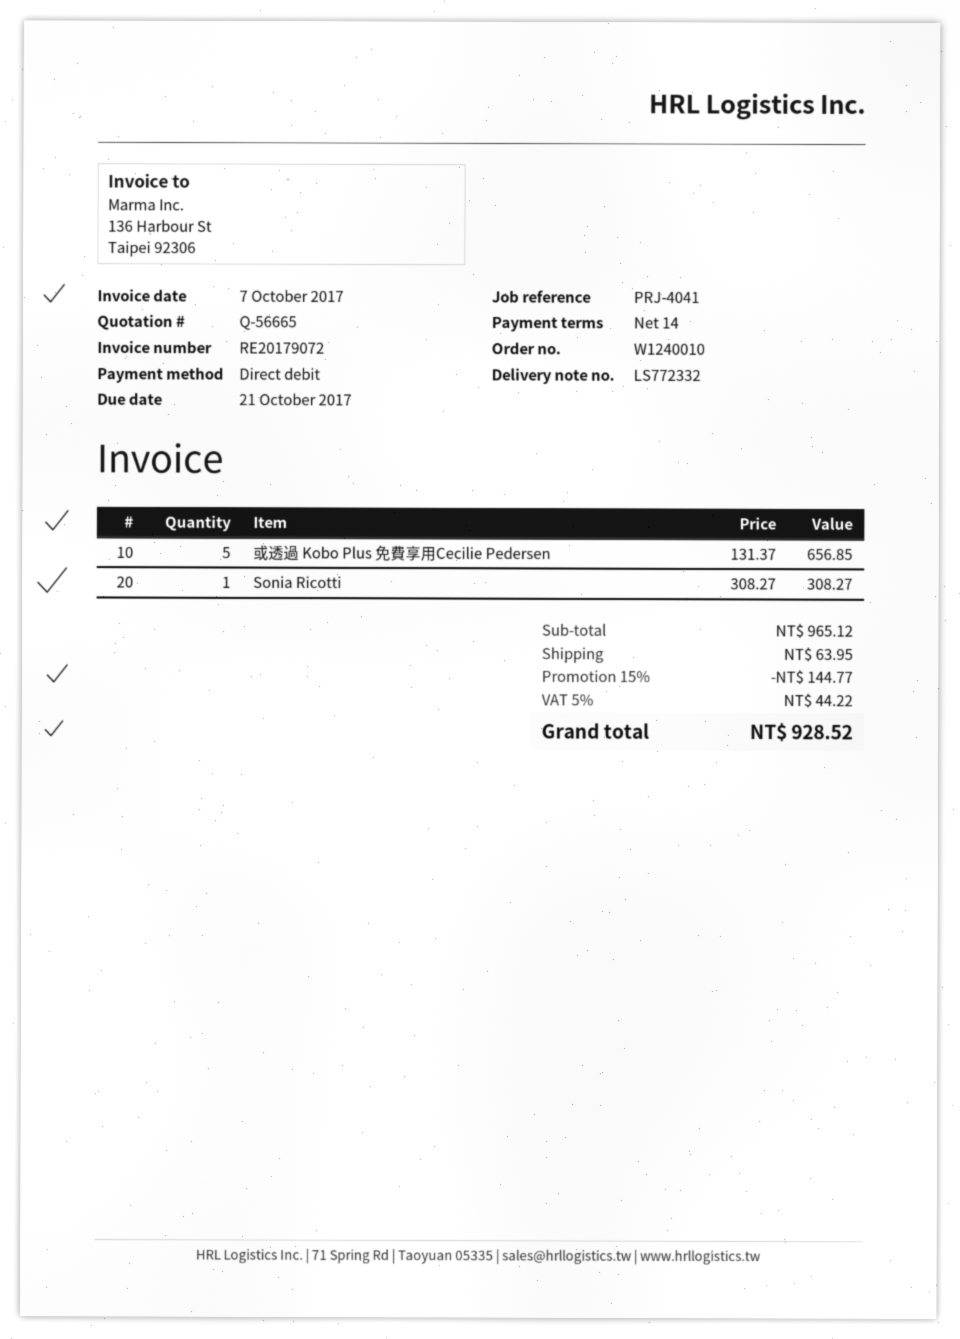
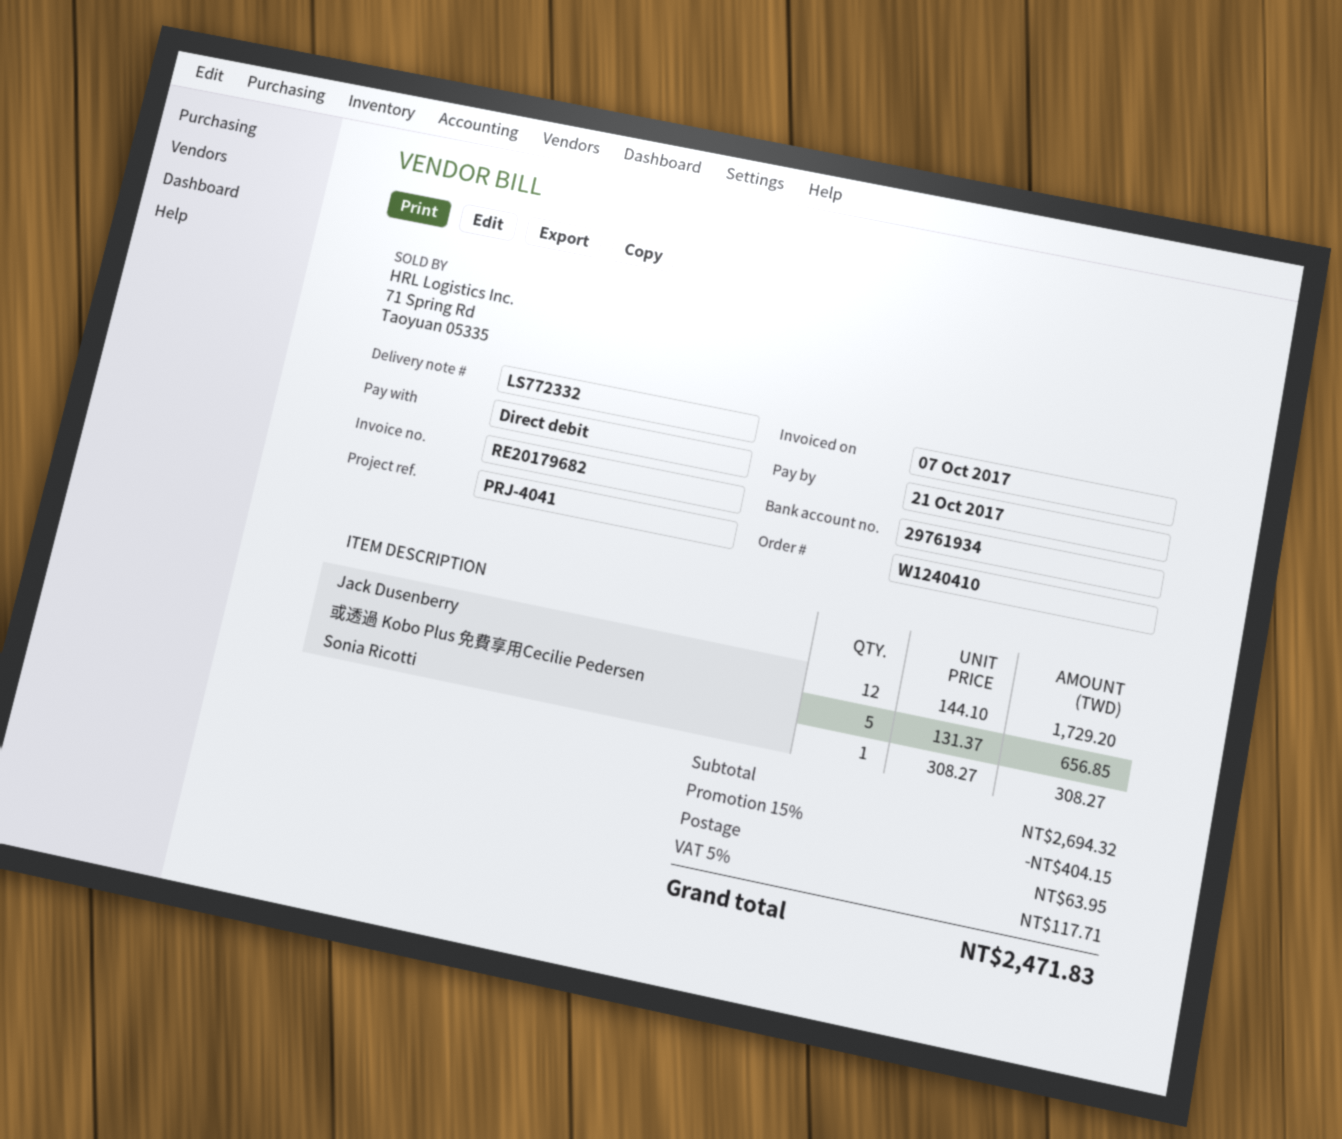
order number: W1240010 -> W1240410
invoice number: RE20179072 -> RE20179682
Jack Dusenberry: none -> 12 x 144.10 = 1729.20
subtotal: 965.12 -> 2694.32
discount: 15% = 144.77 -> 15% = 404.15
tax: 5% = 44.22 -> 5% = 117.71
total: 928.52 -> 2471.83

